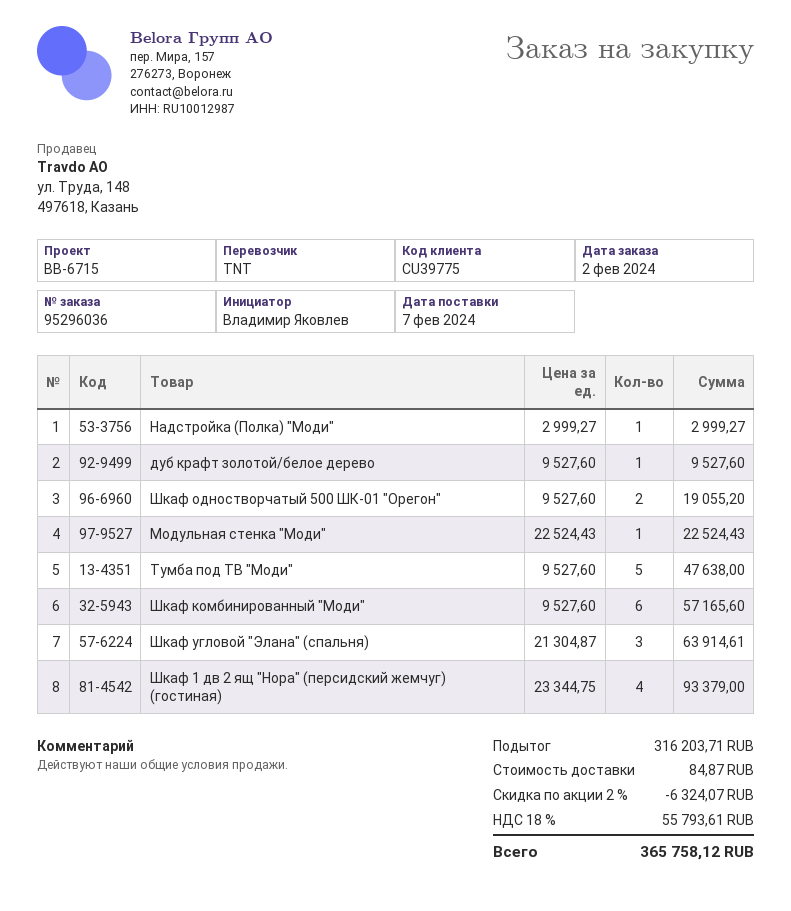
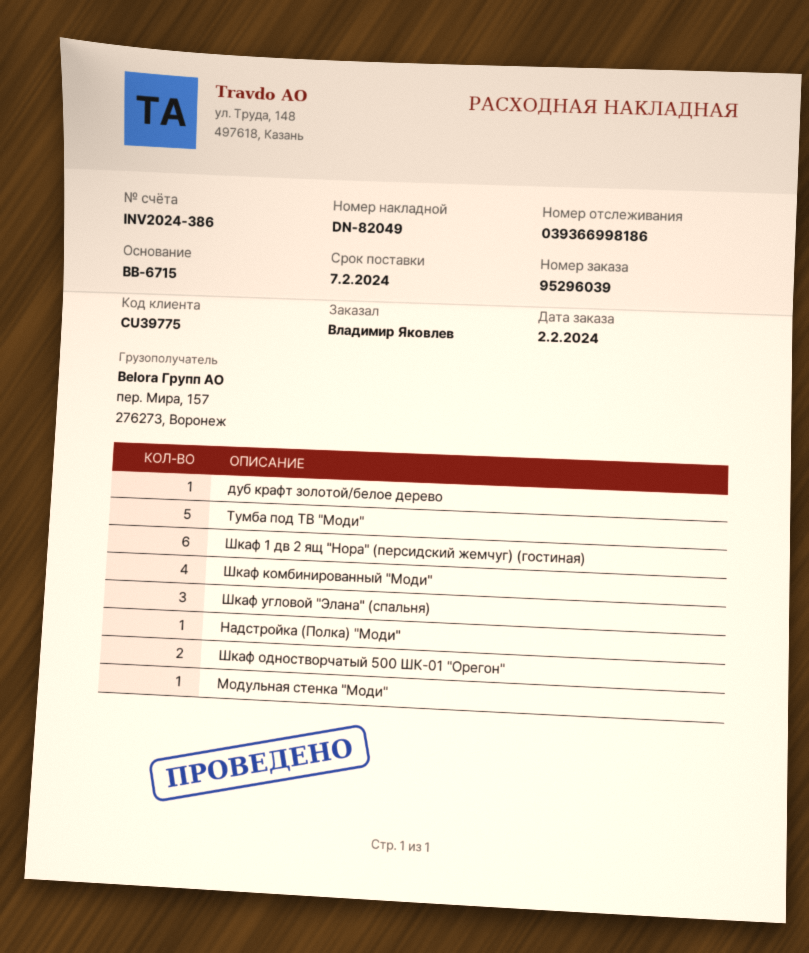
order number: 95296036 -> 95296039
Шкаф комбинированный "Моди": 6 -> 4
Шкаф 1 дв 2 ящ "Нора" (персидский жемчуг) (гостиная): 4 -> 6

